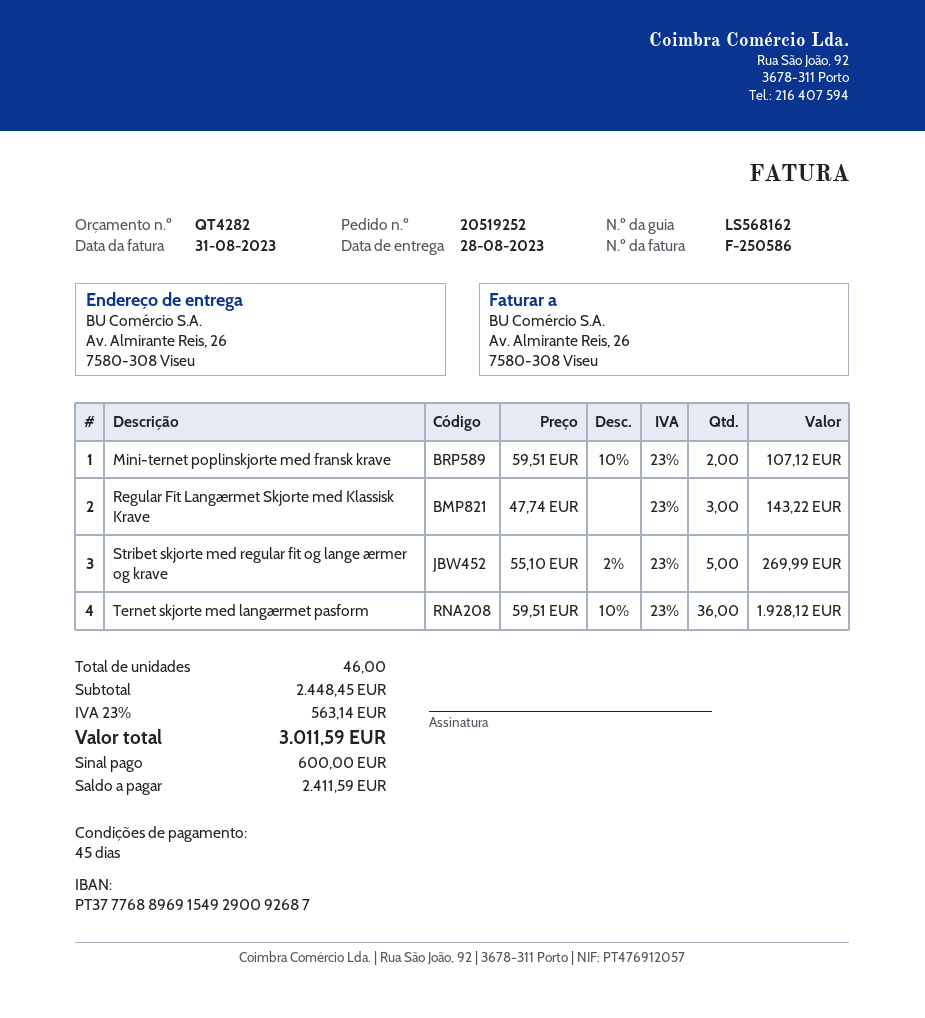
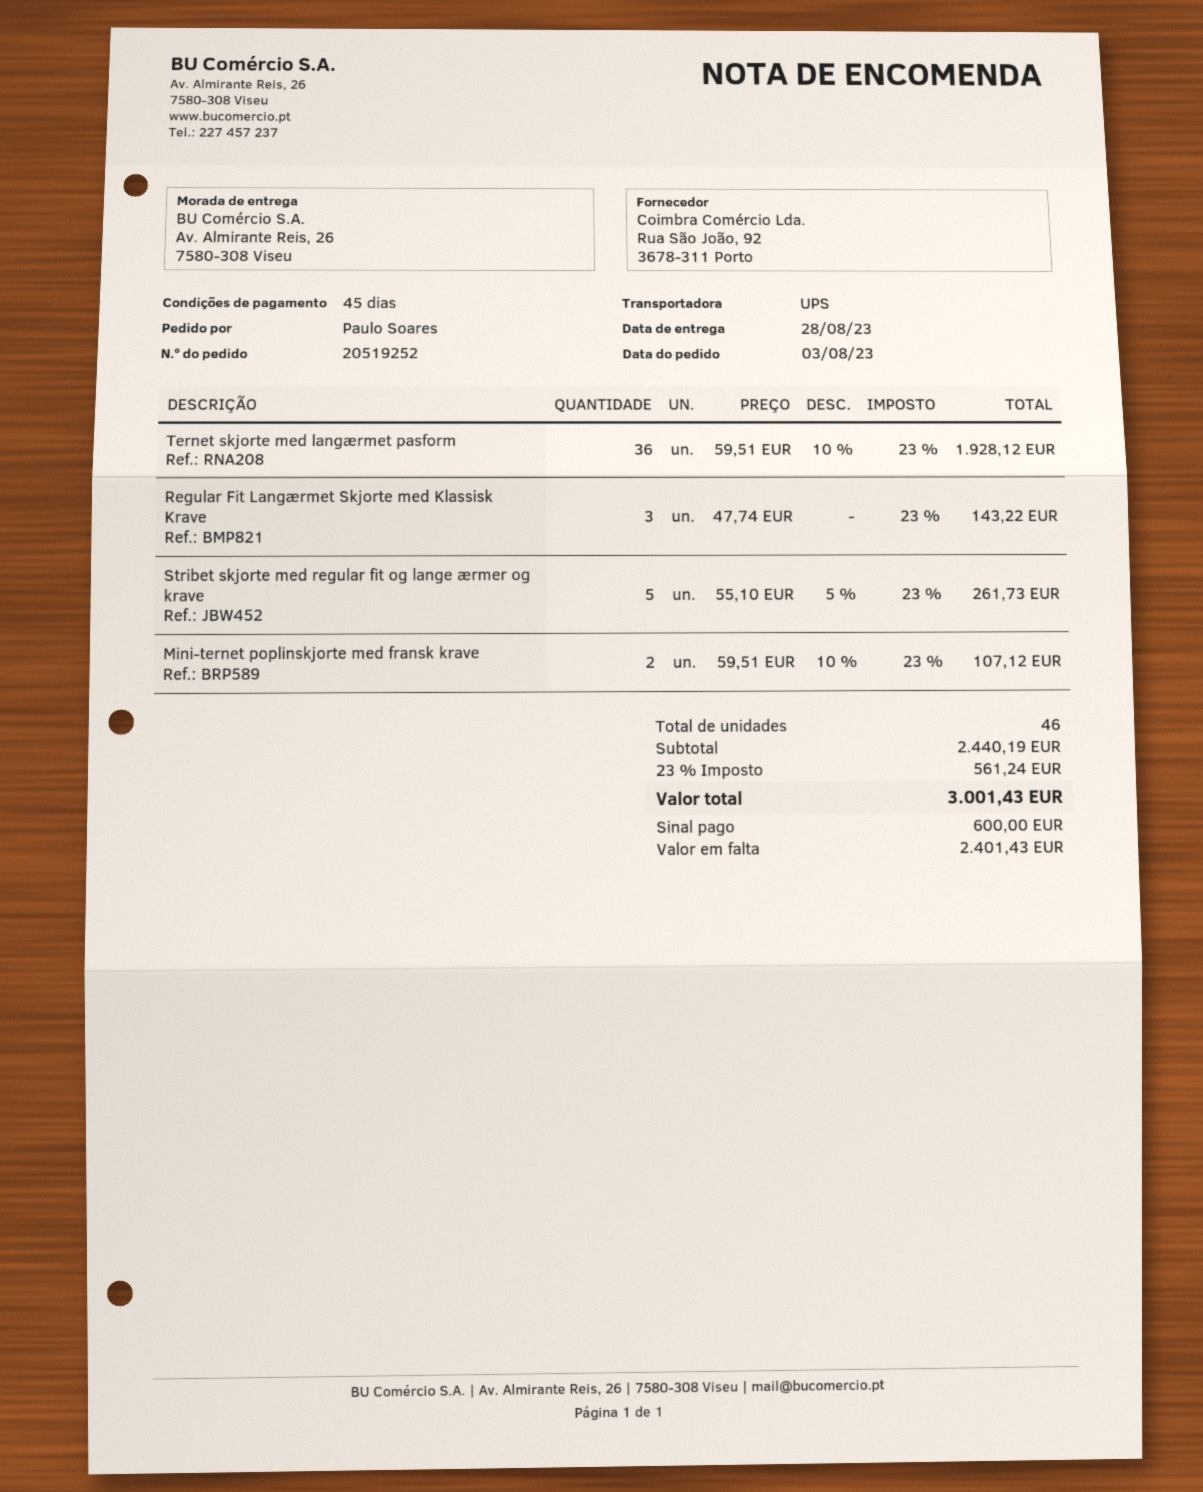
Stribet skjorte med regular fit og lange ærmer og krave: 5 x 55.10 - 2% = 269.99 -> 5 x 55.10 - 5% = 261.73
subtotal: 2448.45 -> 2440.19
tax: 23% = 563.14 -> 23% = 561.24
total: 3011.59 -> 3001.43
balance: 2411.59 -> 2401.43

